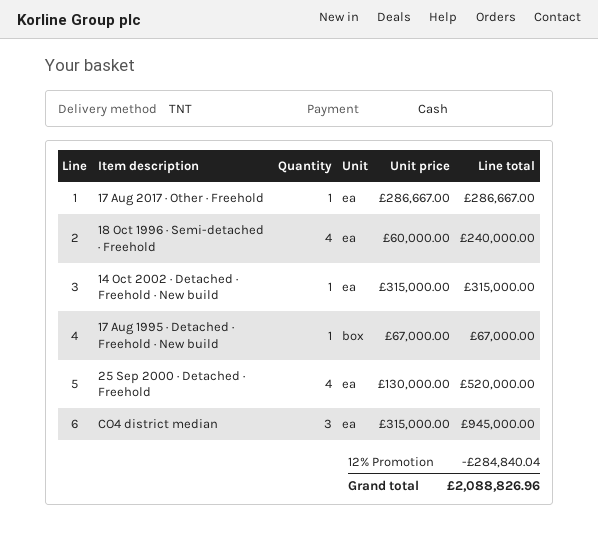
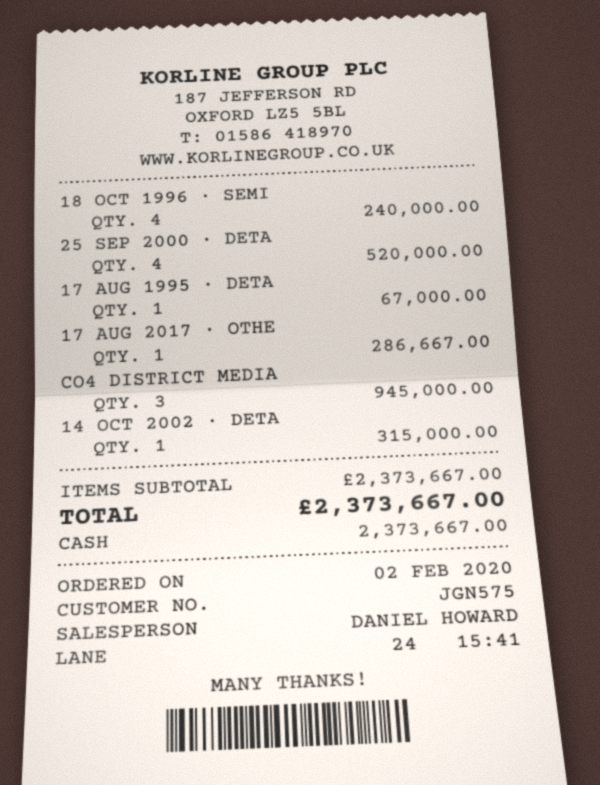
discount: 12% = 284840.04 -> none
total: 2088826.96 -> 2373667.00

